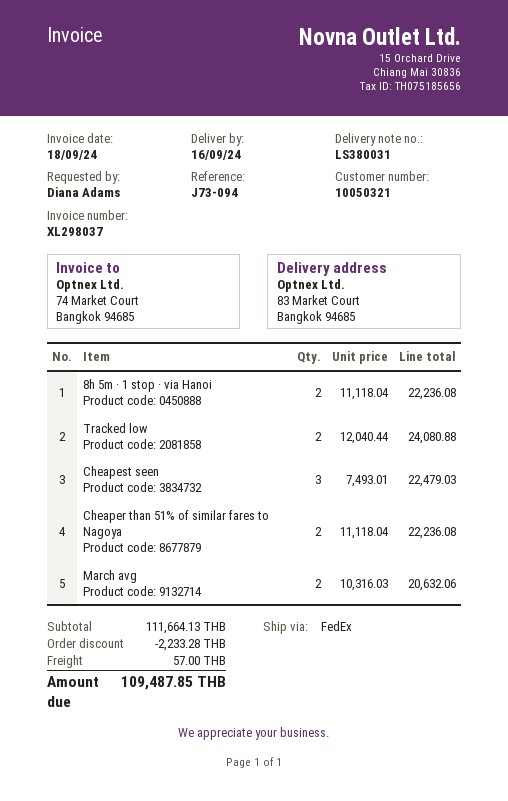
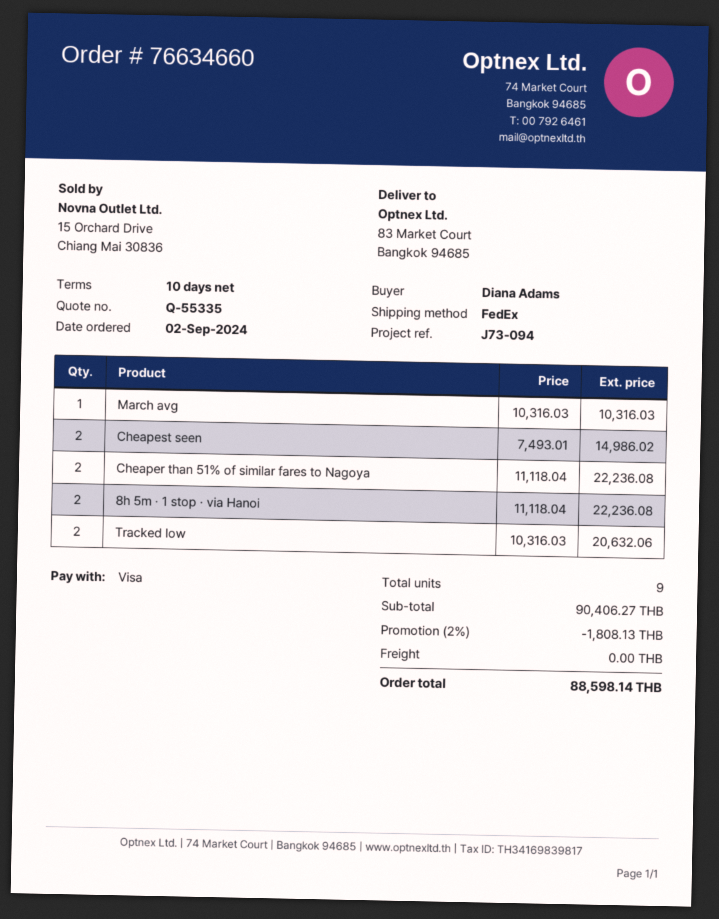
Tracked low: 2 x 12040.44 = 24080.88 -> 2 x 10316.03 = 20632.06
Cheapest seen: 3 x 7493.01 = 22479.03 -> 2 x 7493.01 = 14986.02
March avg: 2 x 10316.03 = 20632.06 -> 1 x 10316.03 = 10316.03
subtotal: 111664.13 -> 90406.27
discount: 2233.28 -> 1808.13
shipping: 57.00 -> 0.00
total: 109487.85 -> 88598.14

